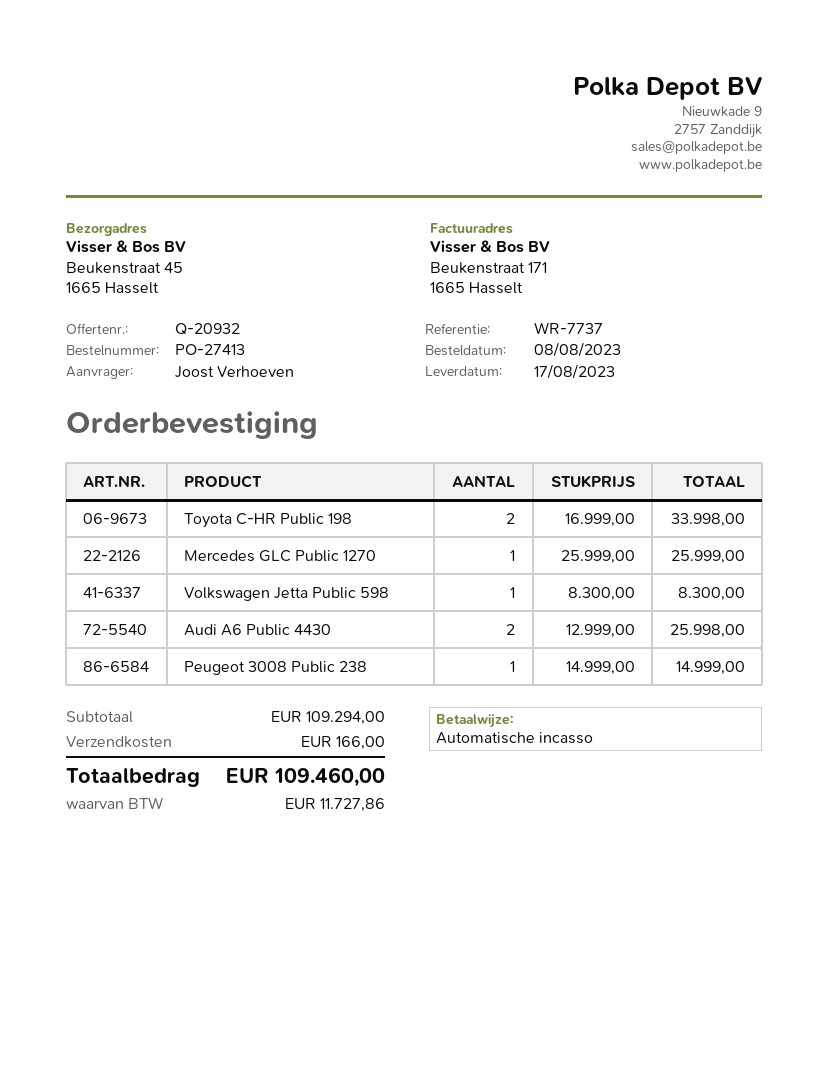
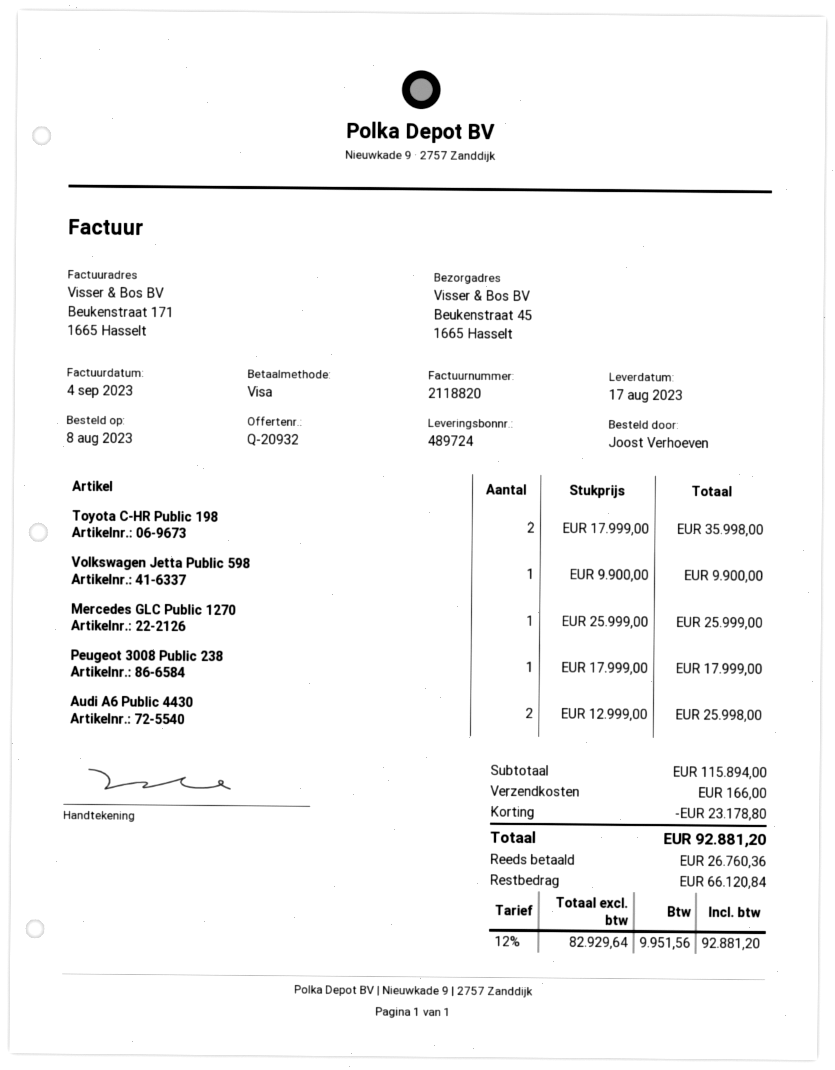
payment method: direct debit -> Visa
Toyota C-HR Public 198: 2 x 16999.00 = 33998.00 -> 2 x 17999.00 = 35998.00
Volkswagen Jetta Public 598: 1 x 8300.00 = 8300.00 -> 1 x 9900.00 = 9900.00
Peugeot 3008 Public 238: 1 x 14999.00 = 14999.00 -> 1 x 17999.00 = 17999.00
subtotal: 109294.00 -> 115894.00
discount: none -> 23178.80
tax: 11727.86 -> 9951.56
total: 109460.00 -> 92881.20

